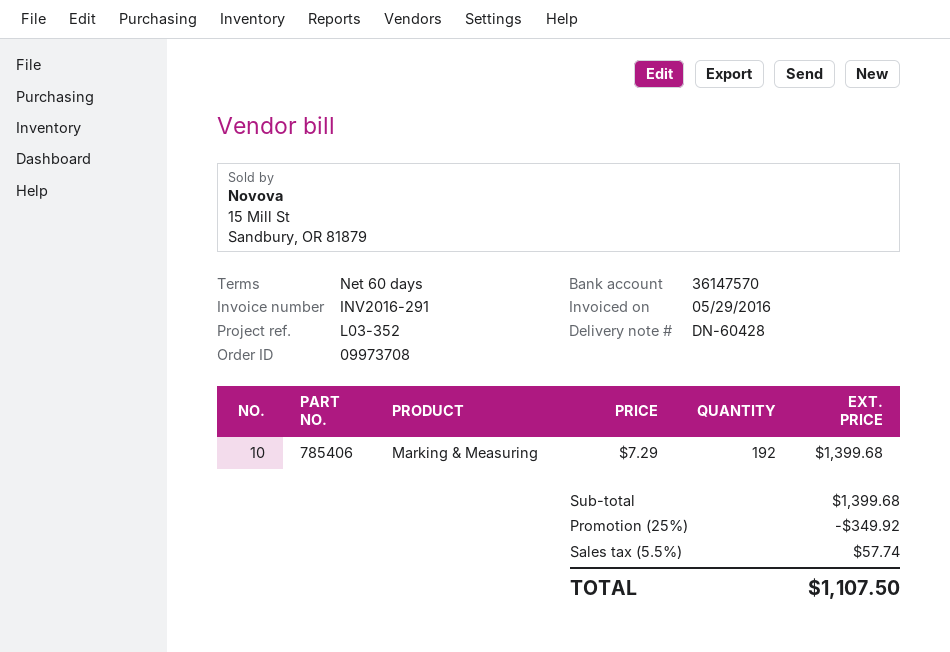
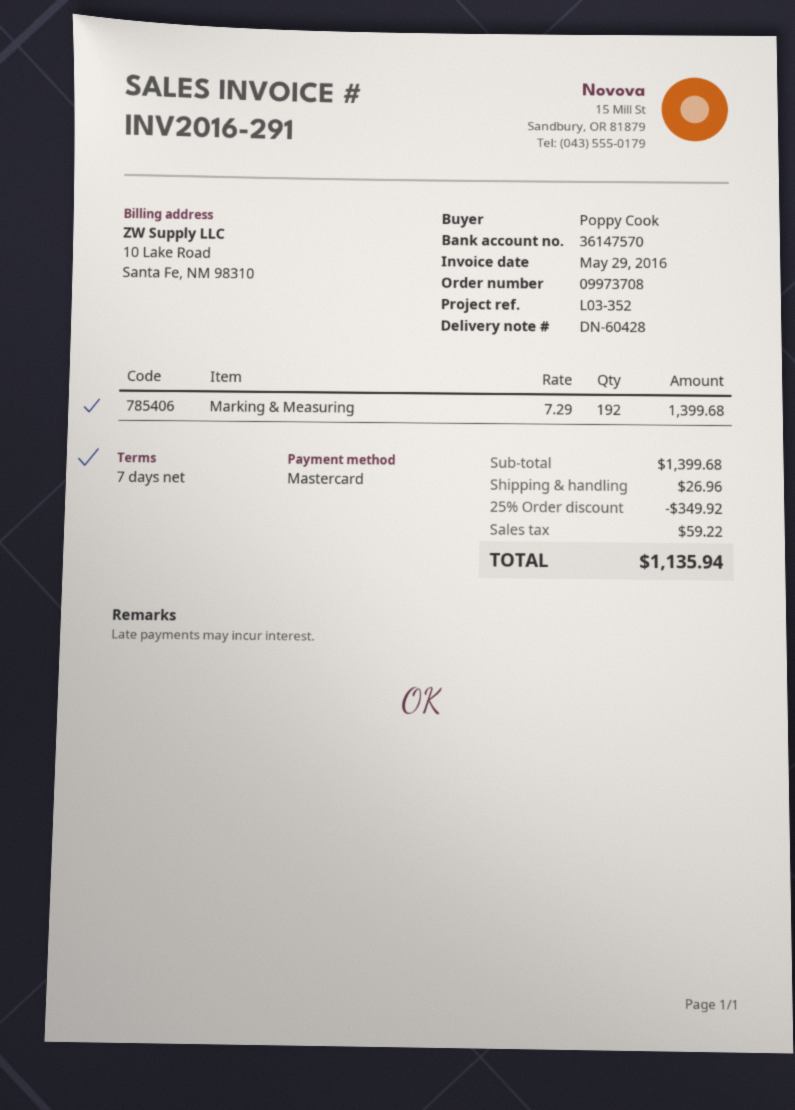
payment terms: 60 days -> 7 days
shipping: none -> 26.96
tax: 57.74 -> 59.22
total: 1107.50 -> 1135.94

